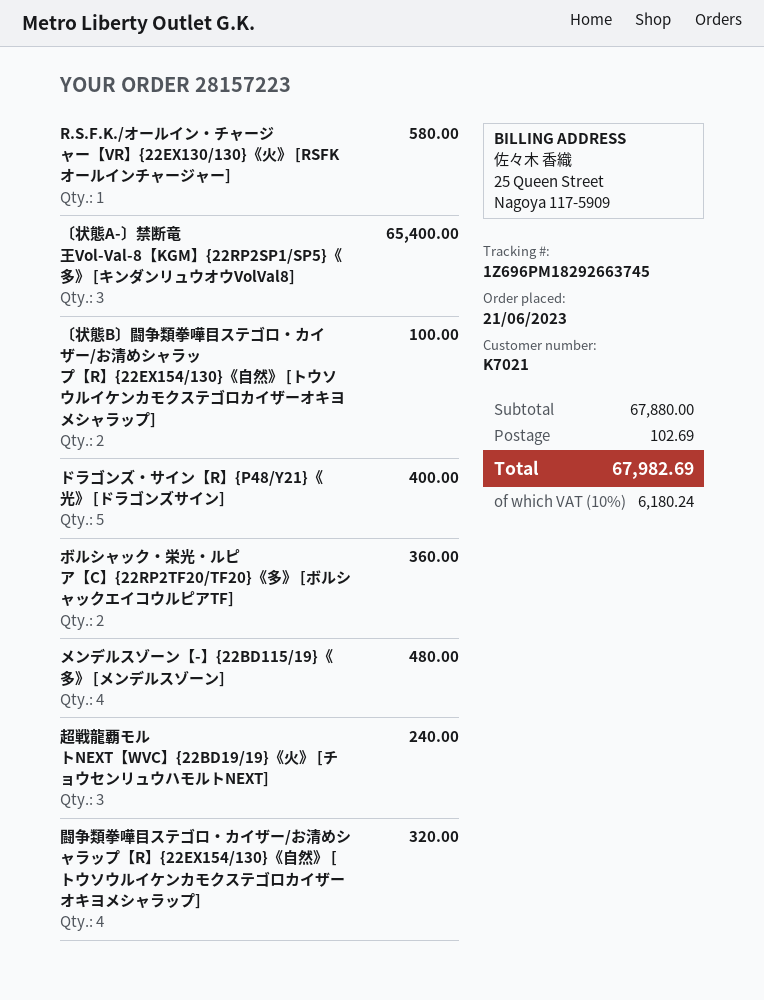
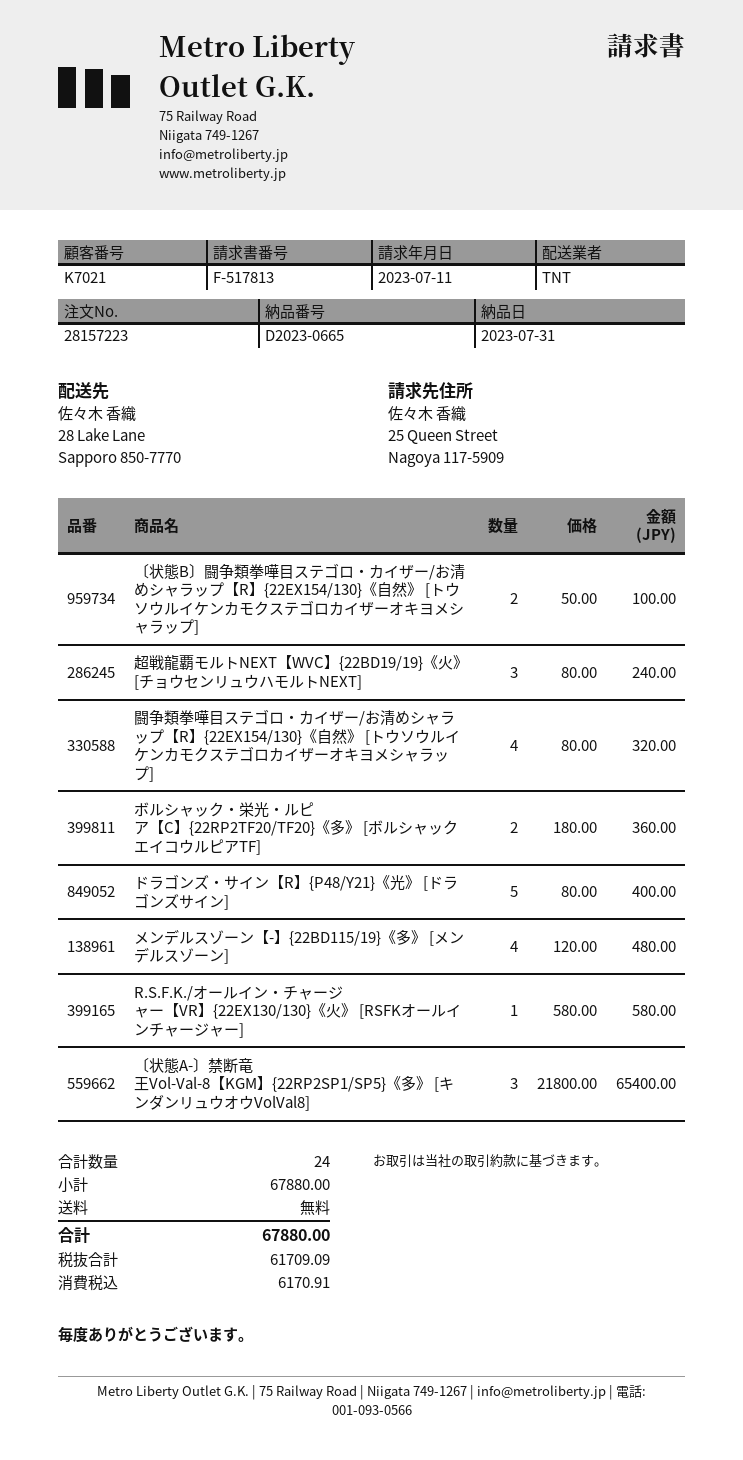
shipping: 102.69 -> 0.00
tax: 6180.24 -> 6170.91
total: 67982.69 -> 67880.00

